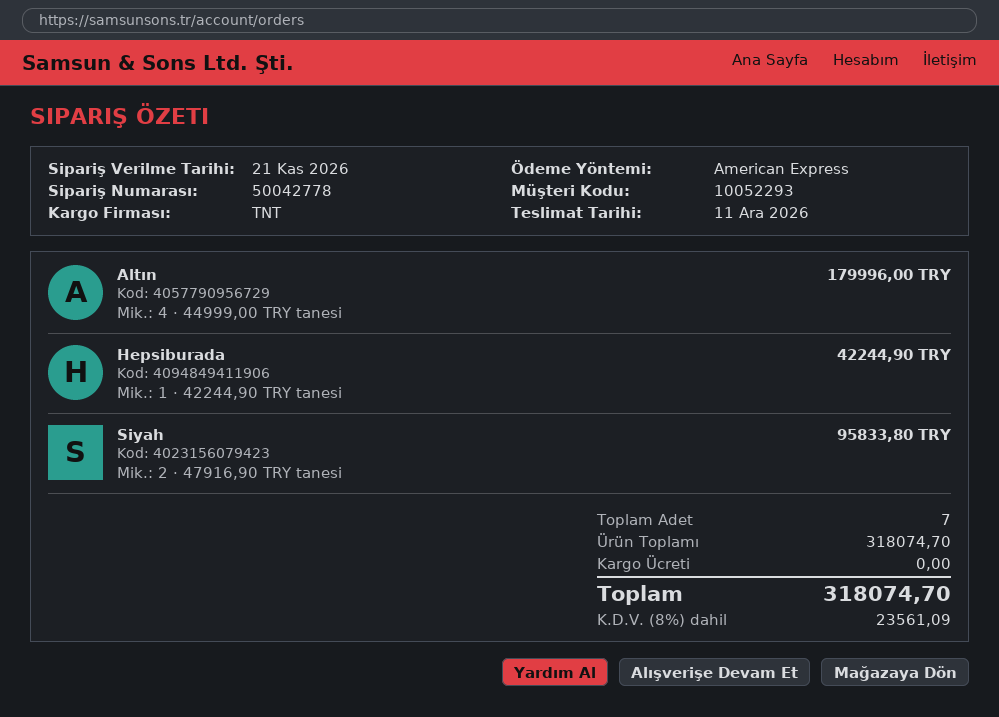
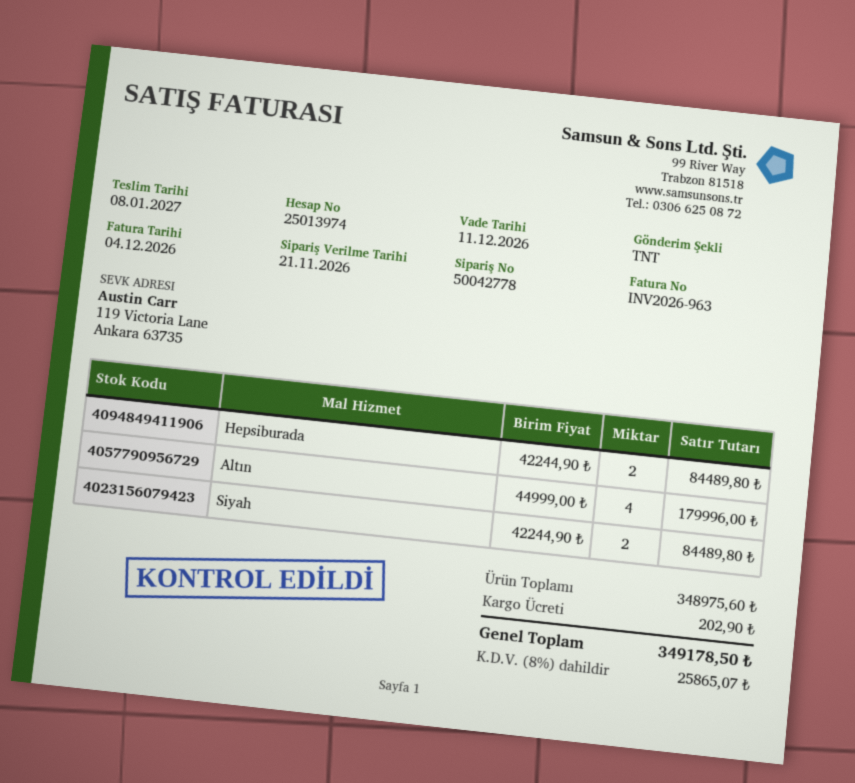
delivery date: 2026-12-11 -> 2027-01-08
Hepsiburada: 1 x 42244.90 = 42244.90 -> 2 x 42244.90 = 84489.80
Siyah: 2 x 47916.90 = 95833.80 -> 2 x 42244.90 = 84489.80
subtotal: 318074.70 -> 348975.60
shipping: 0.00 -> 202.90
tax: 8% = 23561.09 -> 8% = 25865.07
total: 318074.70 -> 349178.50

